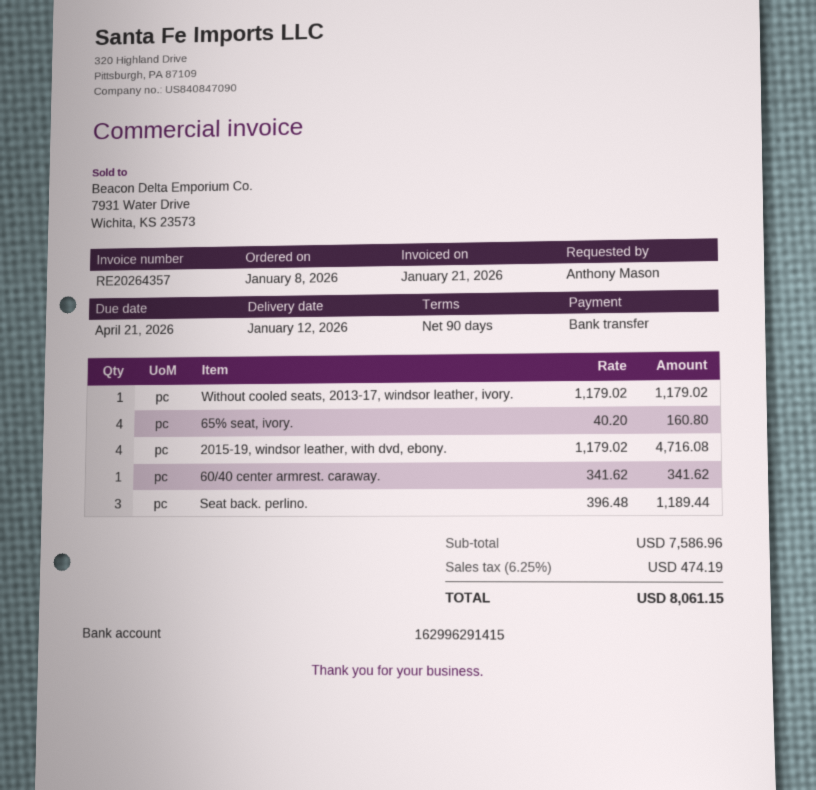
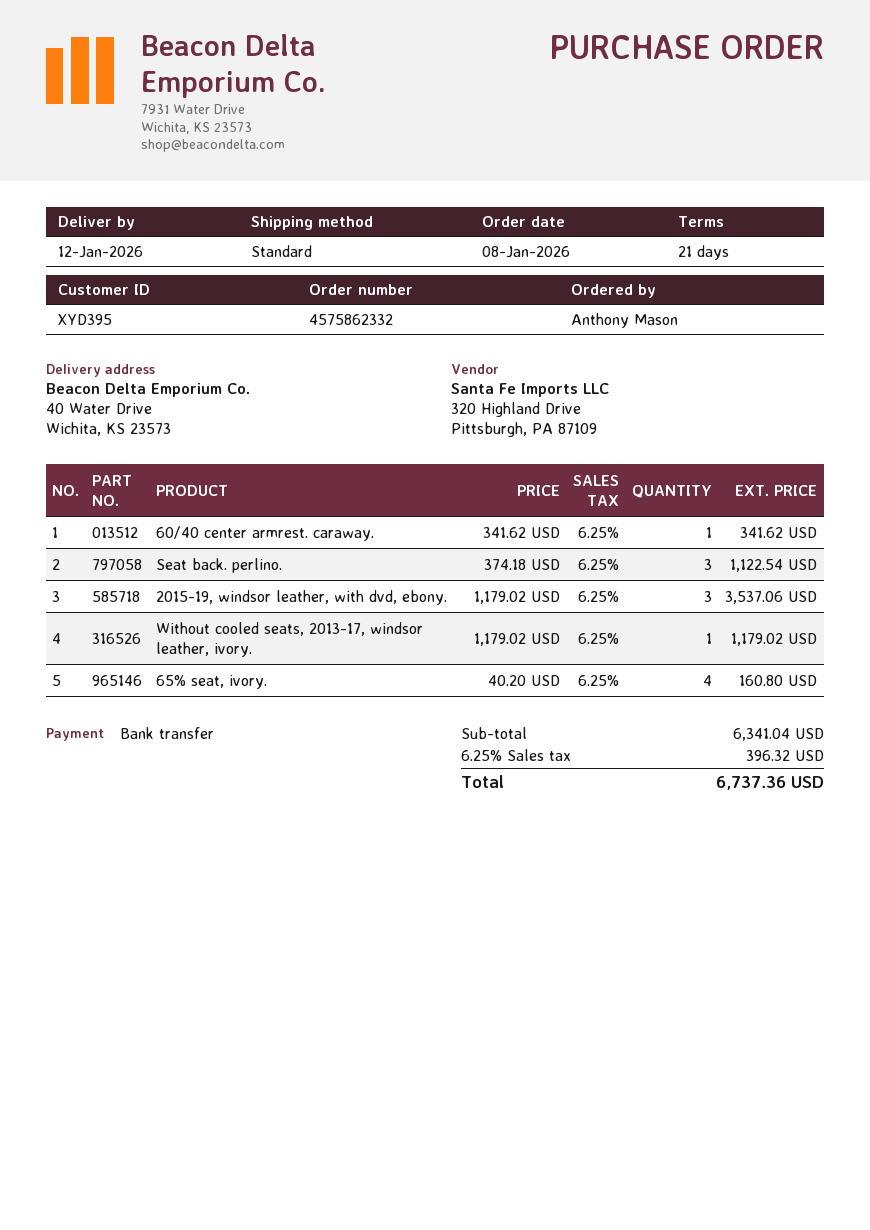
payment terms: 90 days -> 21 days
2015-19, windsor leather, with dvd, ebony.: 4 x 1179.02 = 4716.08 -> 3 x 1179.02 = 3537.06
Seat back. perlino.: 3 x 396.48 = 1189.44 -> 3 x 374.18 = 1122.54
subtotal: 7586.96 -> 6341.04
tax: 6.25% = 474.19 -> 6.25% = 396.32
total: 8061.15 -> 6737.36

